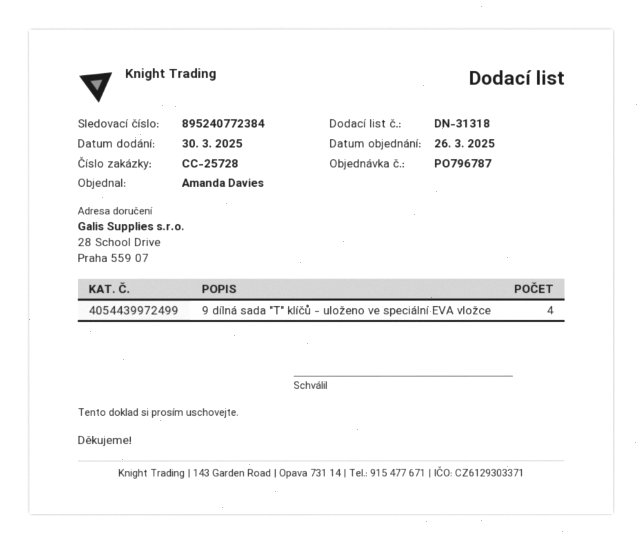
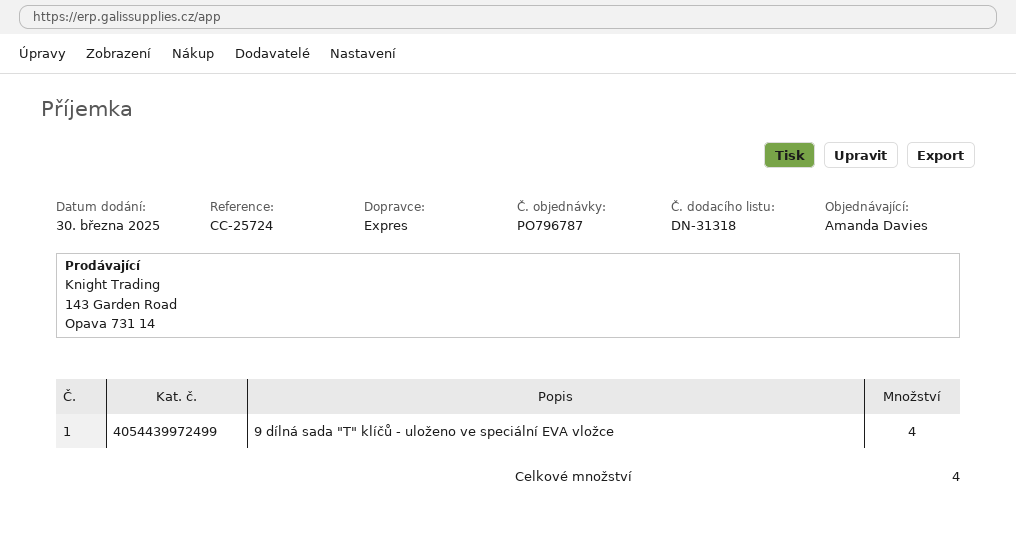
reference: CC-25728 -> CC-25724

